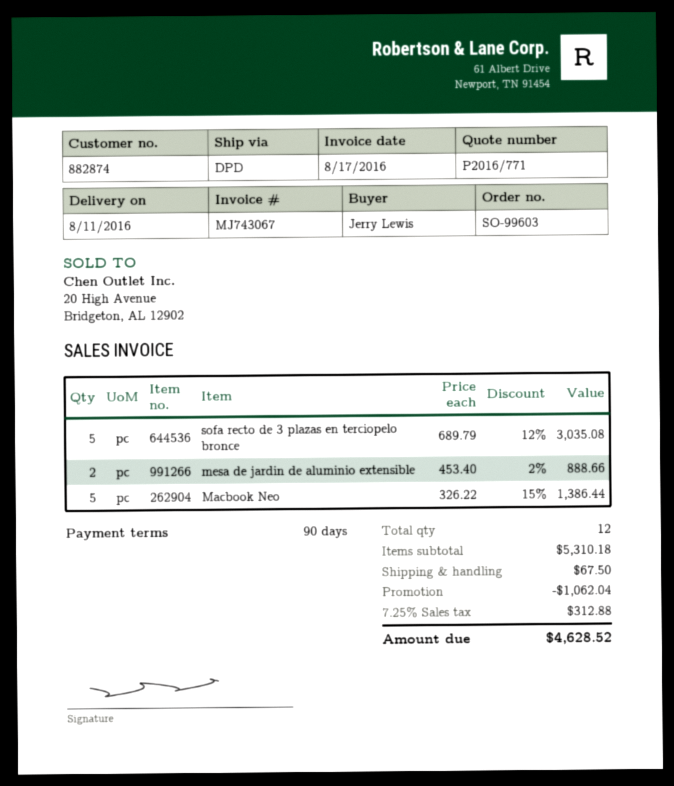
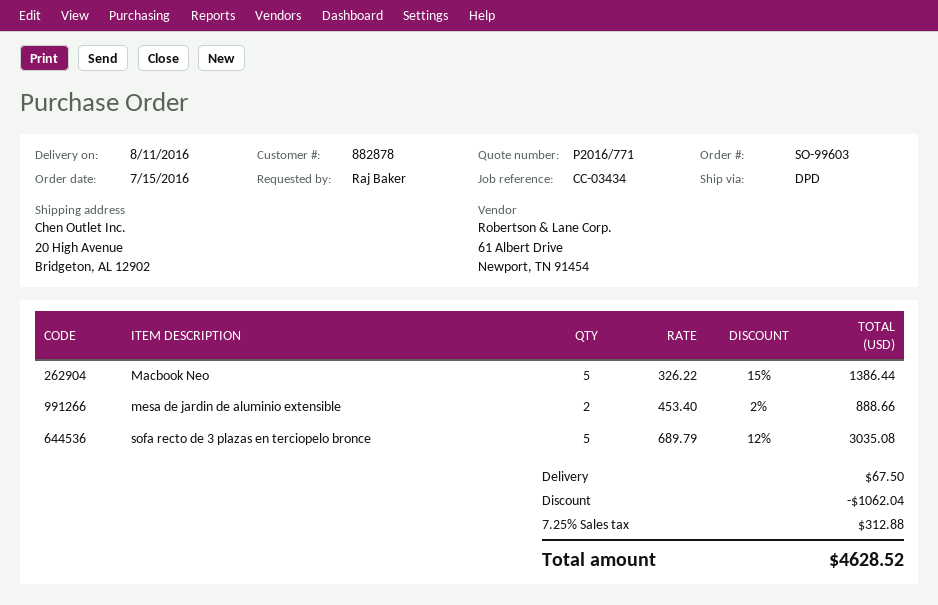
customer number: 882874 -> 882878
ordered by: Jerry Lewis -> Raj Baker

